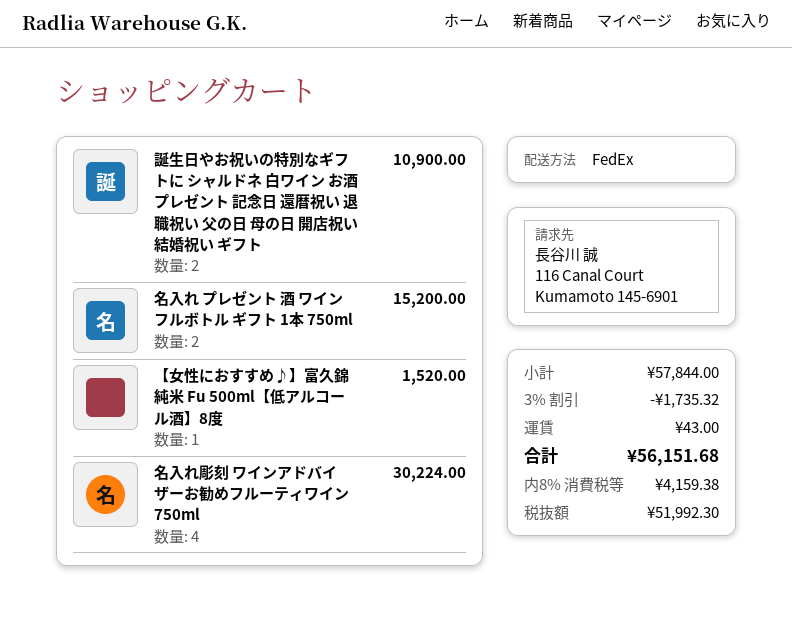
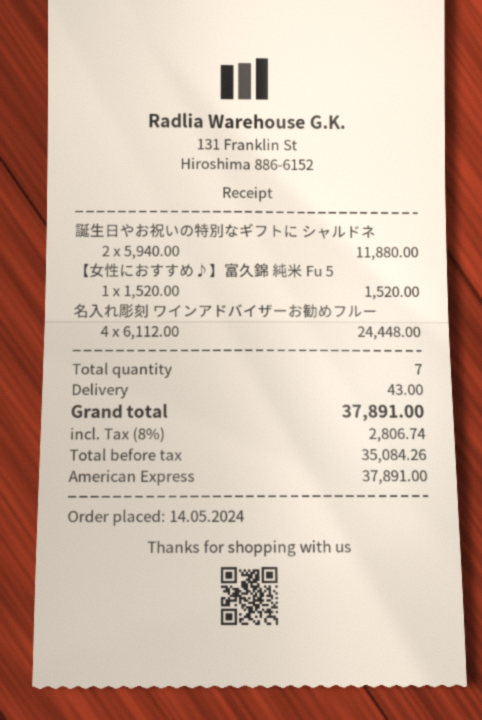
誕生日やお祝いの特別なギフトに シャルドネ 白ワイン お酒 プレゼント 記念日 還暦祝い 退職祝い 父の日 母の日 開店祝い 結婚祝い ギフト: 2 for 10900.00 -> 2 for 11880.00
名入れ プレゼント 酒 ワイン フルボトル ギフト 1本 750ml: 2 for 15200.00 -> none
名入れ彫刻 ワインアドバイザーお勧めフルーティワイン 750ml: 4 for 30224.00 -> 4 for 24448.00
discount: 3% = 1735.32 -> none
net: 51992.30 -> 35084.26
tax: 8% = 4159.38 -> 8% = 2806.74
total: 56151.68 -> 37891.00

